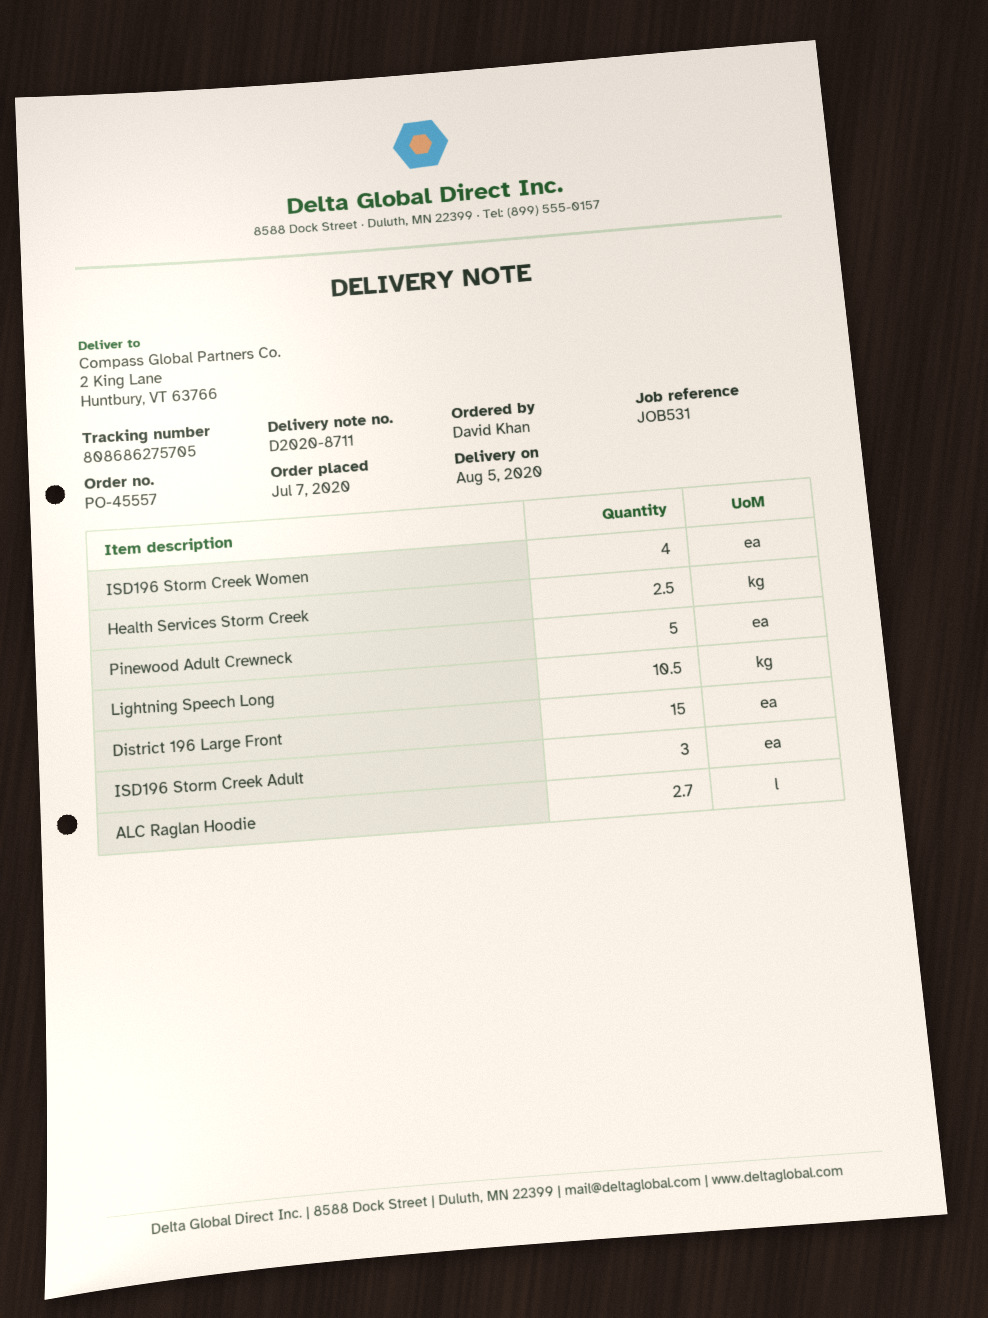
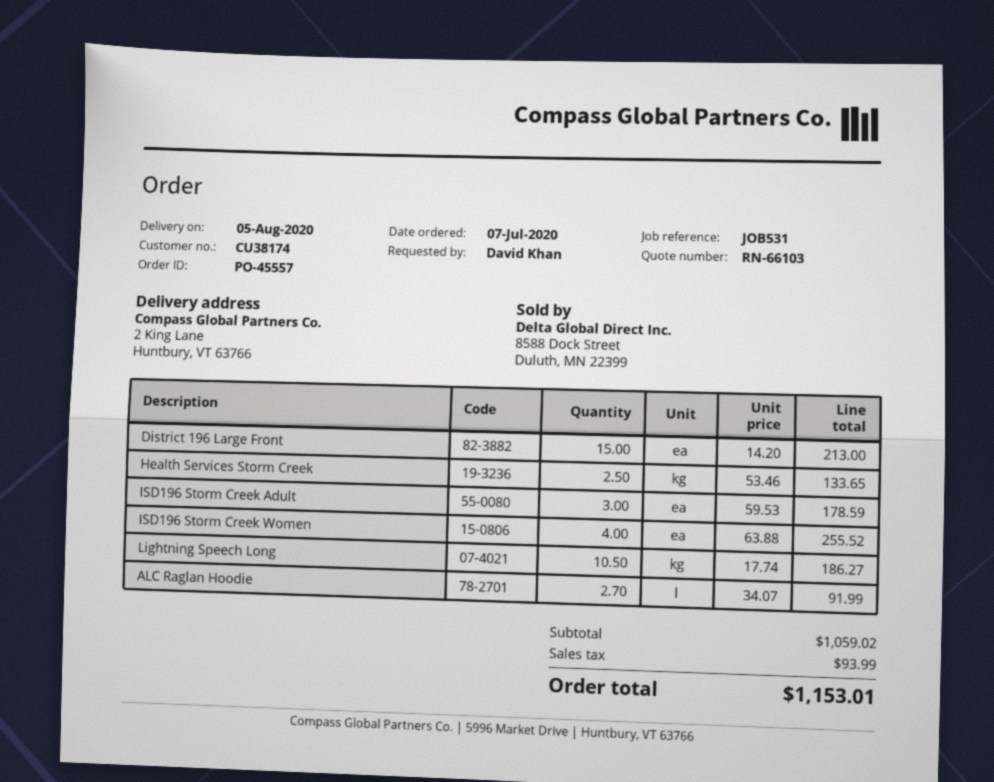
Pinewood Adult Crewneck: 5 -> none

